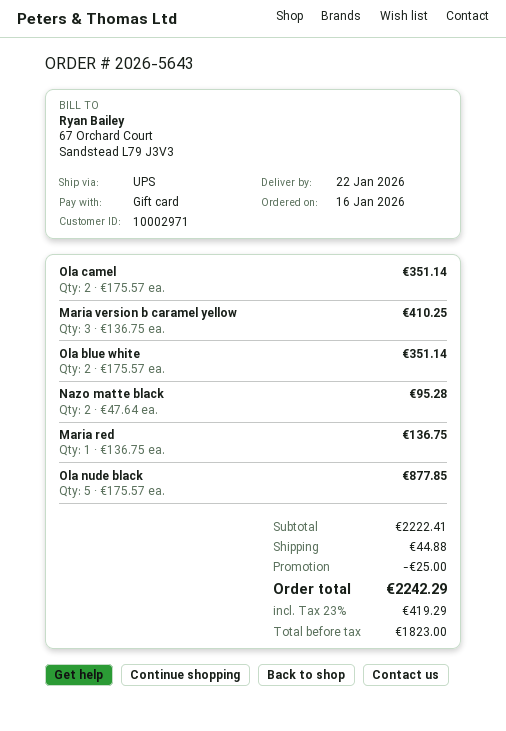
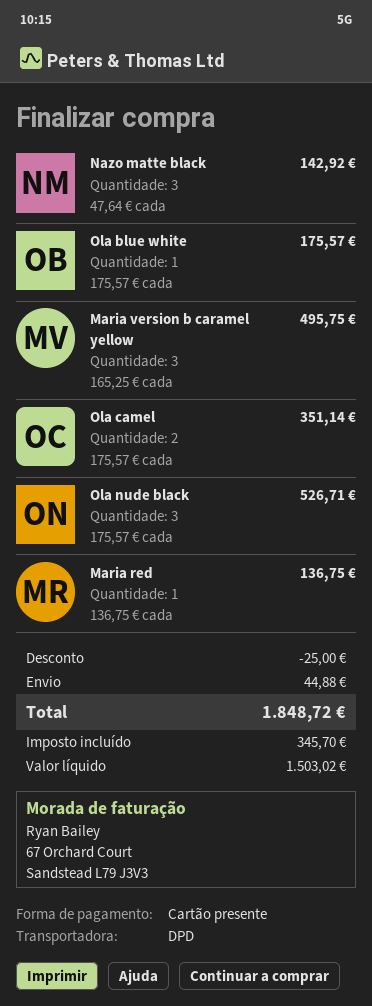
shipping method: UPS -> DPD
Maria version b caramel yellow: 3 x 136.75 = 410.25 -> 3 x 165.25 = 495.75
Ola blue white: 2 x 175.57 = 351.14 -> 1 x 175.57 = 175.57
Nazo matte black: 2 x 47.64 = 95.28 -> 3 x 47.64 = 142.92
Ola nude black: 5 x 175.57 = 877.85 -> 3 x 175.57 = 526.71
net: 1823.00 -> 1503.02
tax: 419.29 -> 345.70
total: 2242.29 -> 1848.72

